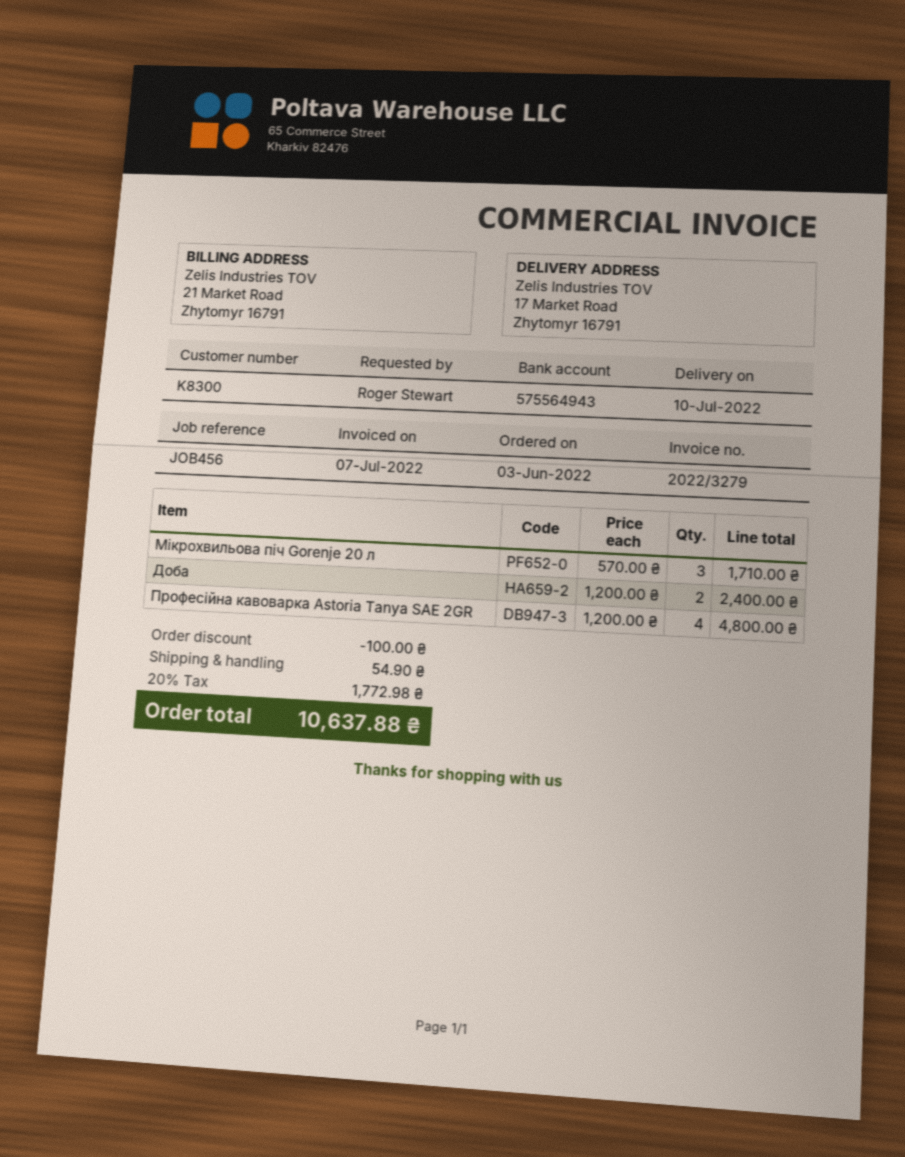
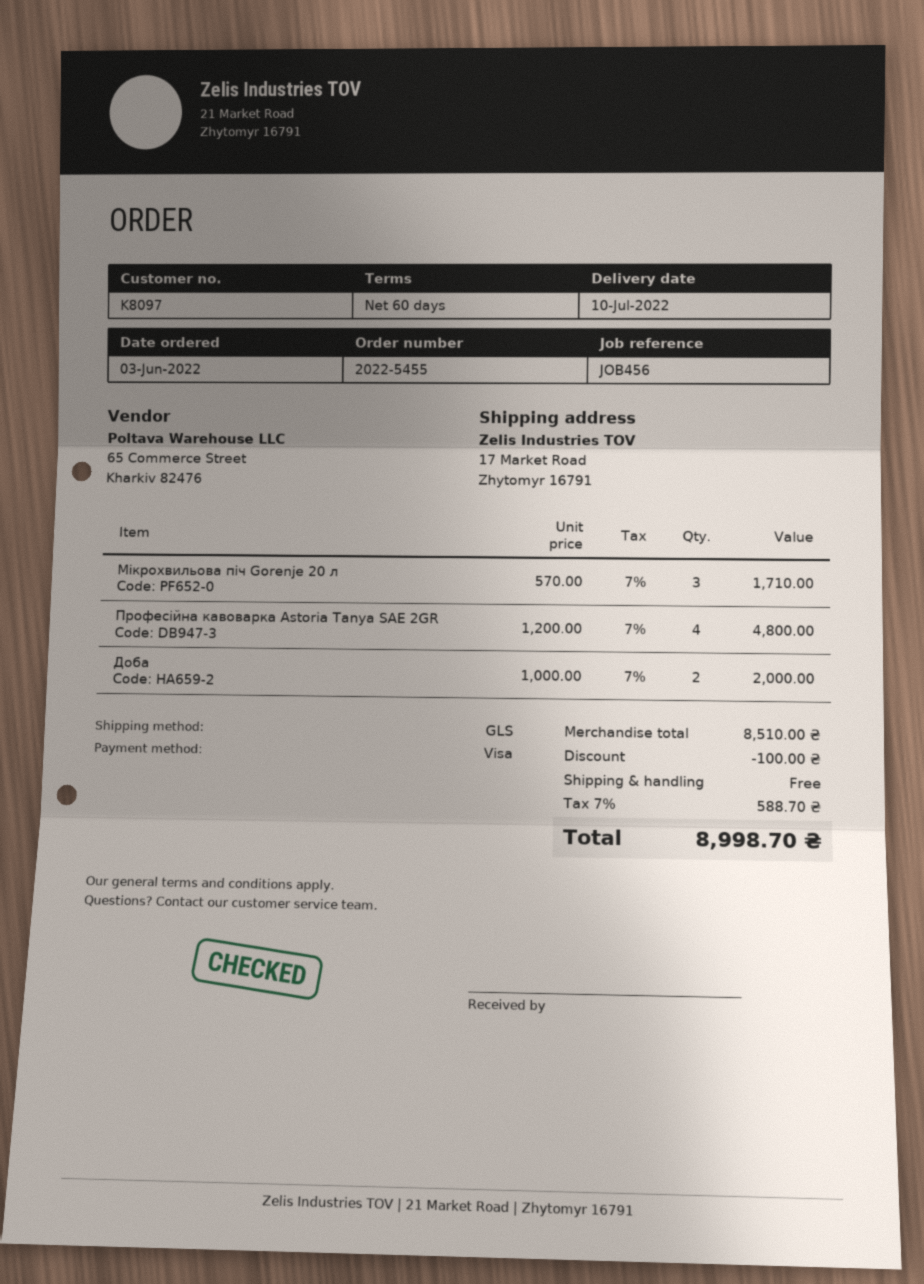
customer number: K8300 -> K8097
Доба: 2 x 1200.00 = 2400.00 -> 2 x 1000.00 = 2000.00
shipping: 54.90 -> 0.00
tax: 20% = 1772.98 -> 7% = 588.70
total: 10637.88 -> 8998.70

